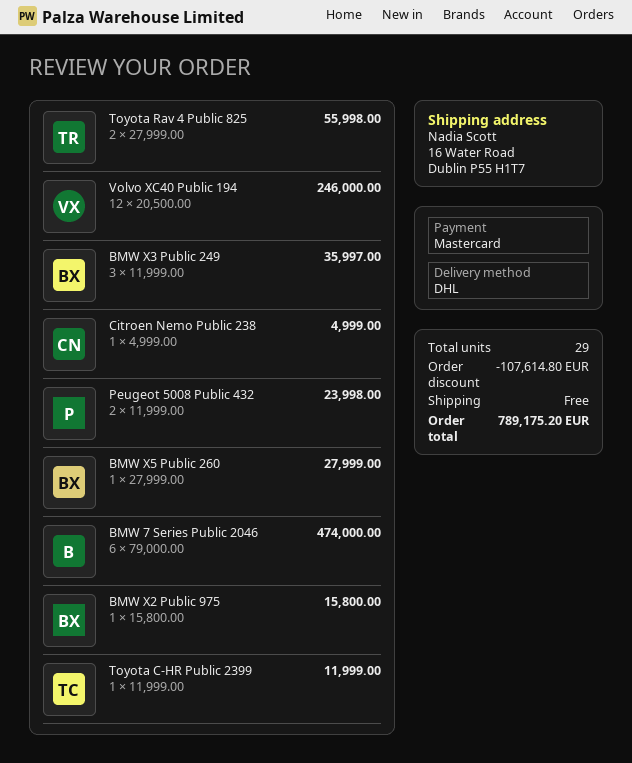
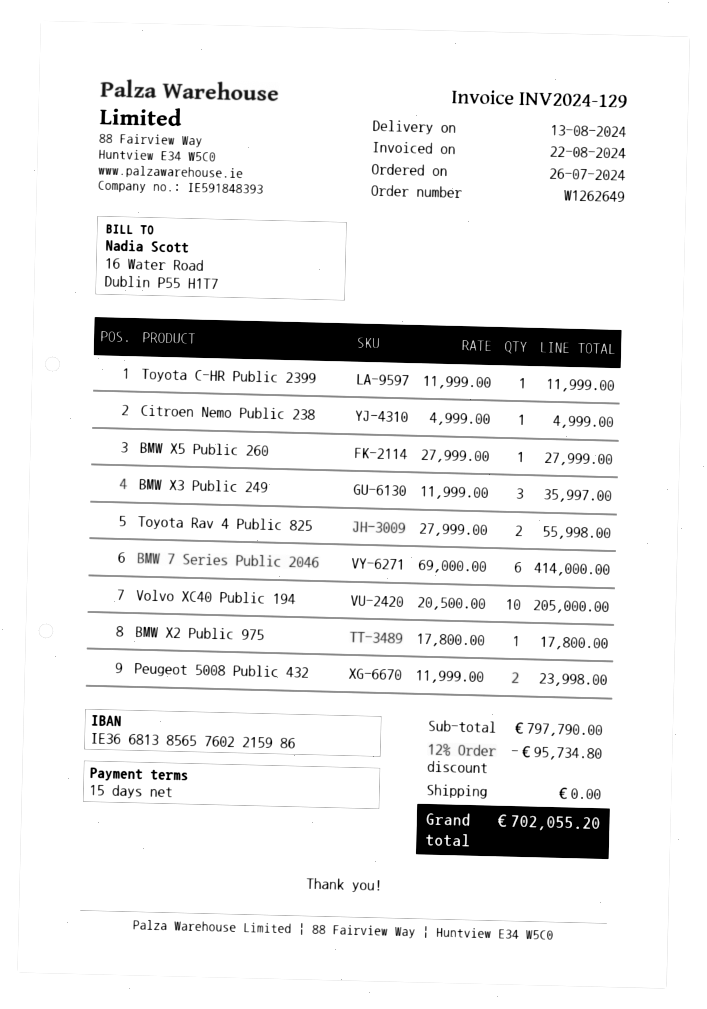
Volvo XC40 Public 194: 12 x 20500.00 = 246000.00 -> 10 x 20500.00 = 205000.00
BMW 7 Series Public 2046: 6 x 79000.00 = 474000.00 -> 6 x 69000.00 = 414000.00
BMW X2 Public 975: 1 x 15800.00 = 15800.00 -> 1 x 17800.00 = 17800.00
discount: 107614.80 -> 95734.80
total: 789175.20 -> 702055.20

